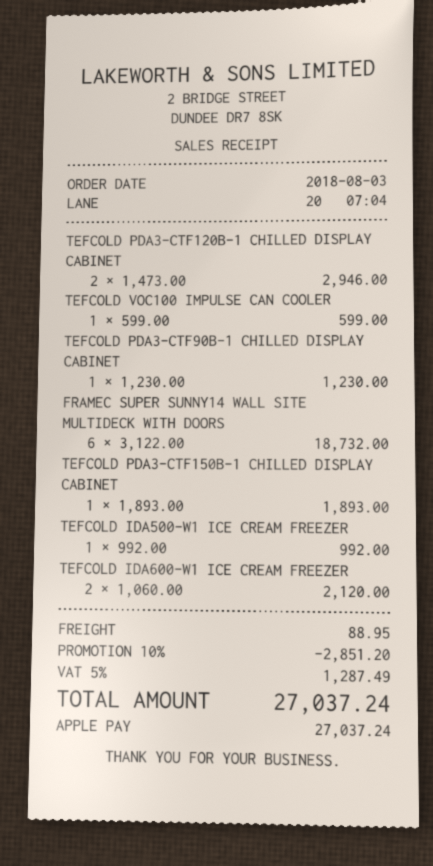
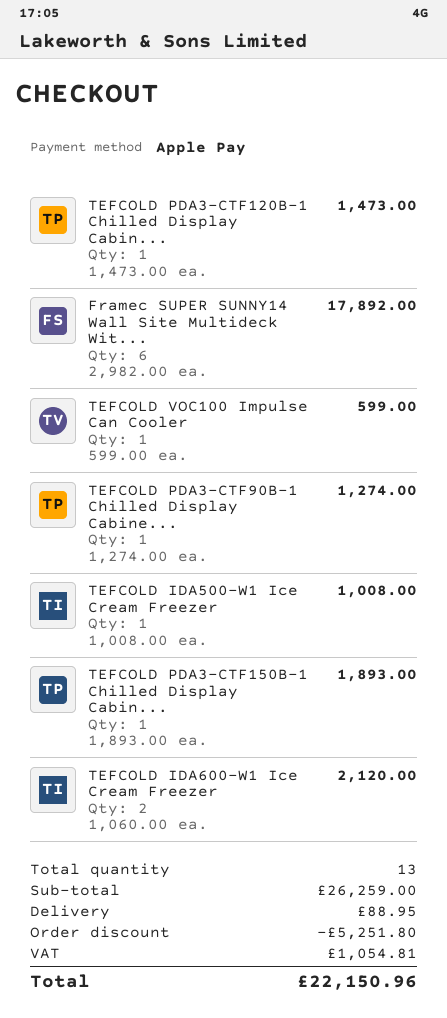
TEFCOLD PDA3-CTF120B-1 CHILLED DISPLAY CABINET: 2 x 1473.00 = 2946.00 -> 1 x 1473.00 = 1473.00
TEFCOLD PDA3-CTF90B-1 CHILLED DISPLAY CABINET: 1 x 1230.00 = 1230.00 -> 1 x 1274.00 = 1274.00
FRAMEC SUPER SUNNY14 WALL SITE MULTIDECK WITH DOORS: 6 x 3122.00 = 18732.00 -> 6 x 2982.00 = 17892.00
TEFCOLD IDA500-W1 ICE CREAM FREEZER: 1 x 992.00 = 992.00 -> 1 x 1008.00 = 1008.00
discount: 2851.20 -> 5251.80
tax: 1287.49 -> 1054.81
total: 27037.24 -> 22150.96

